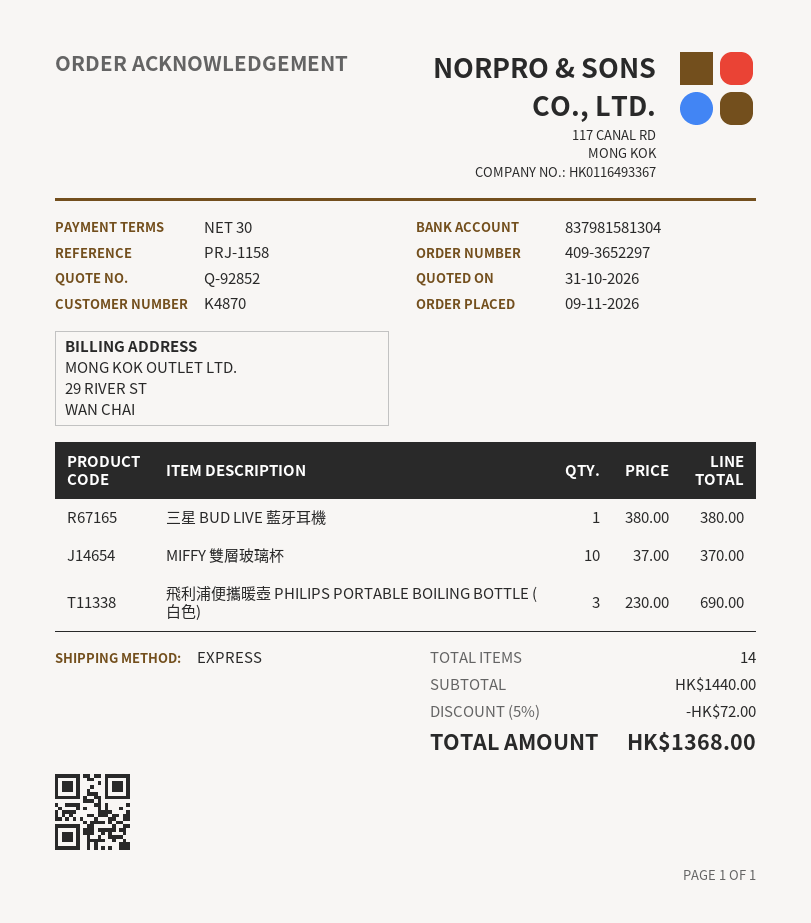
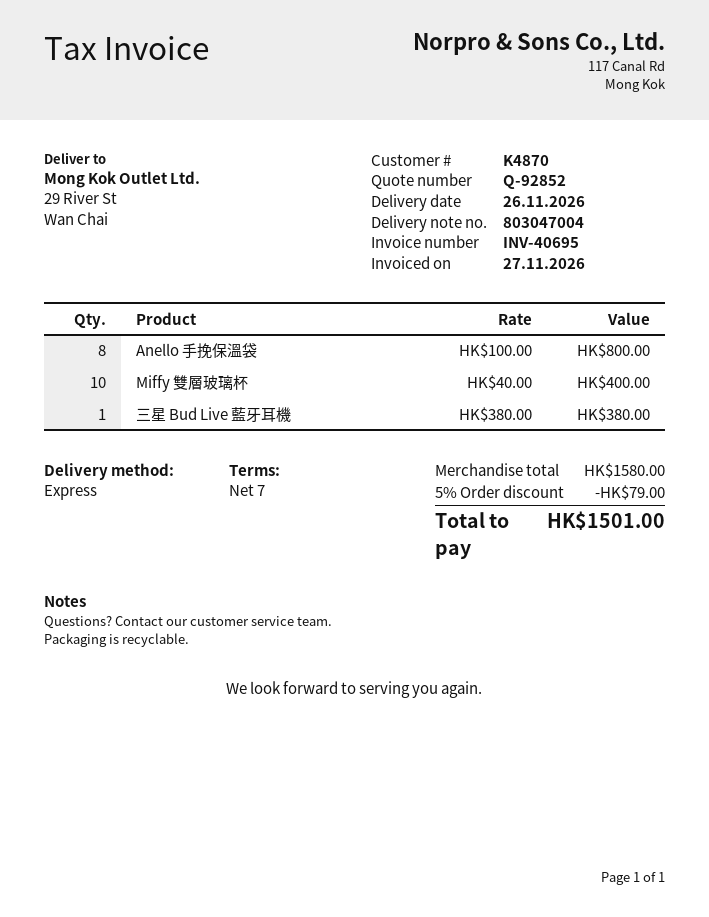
payment terms: 30 days -> 7 days
MIFFY 雙層玻璃杯: 10 x 37.00 = 370.00 -> 10 x 40.00 = 400.00
飛利浦便攜暖壺 PHILIPS PORTABLE BOILING BOTTLE (白色): 3 x 230.00 = 690.00 -> none
Anello 手挽保溫袋: none -> 8 x 100.00 = 800.00
subtotal: 1440.00 -> 1580.00
discount: 5% = 72.00 -> 5% = 79.00
total: 1368.00 -> 1501.00

